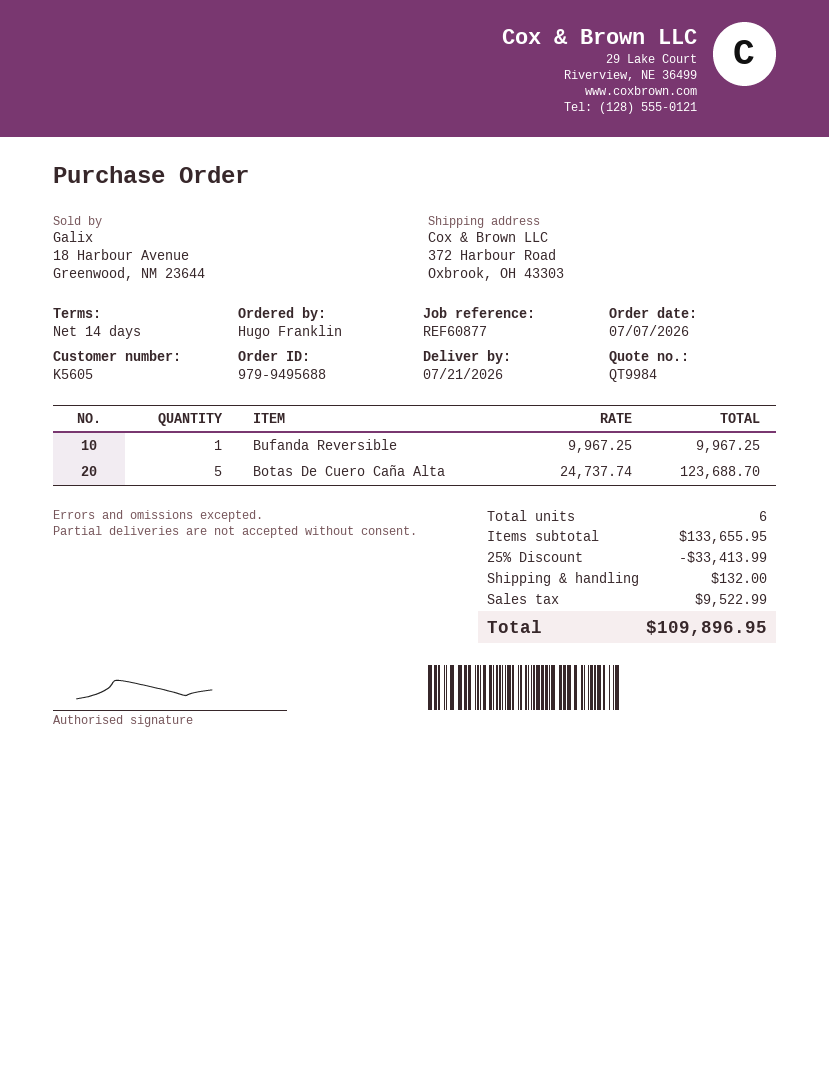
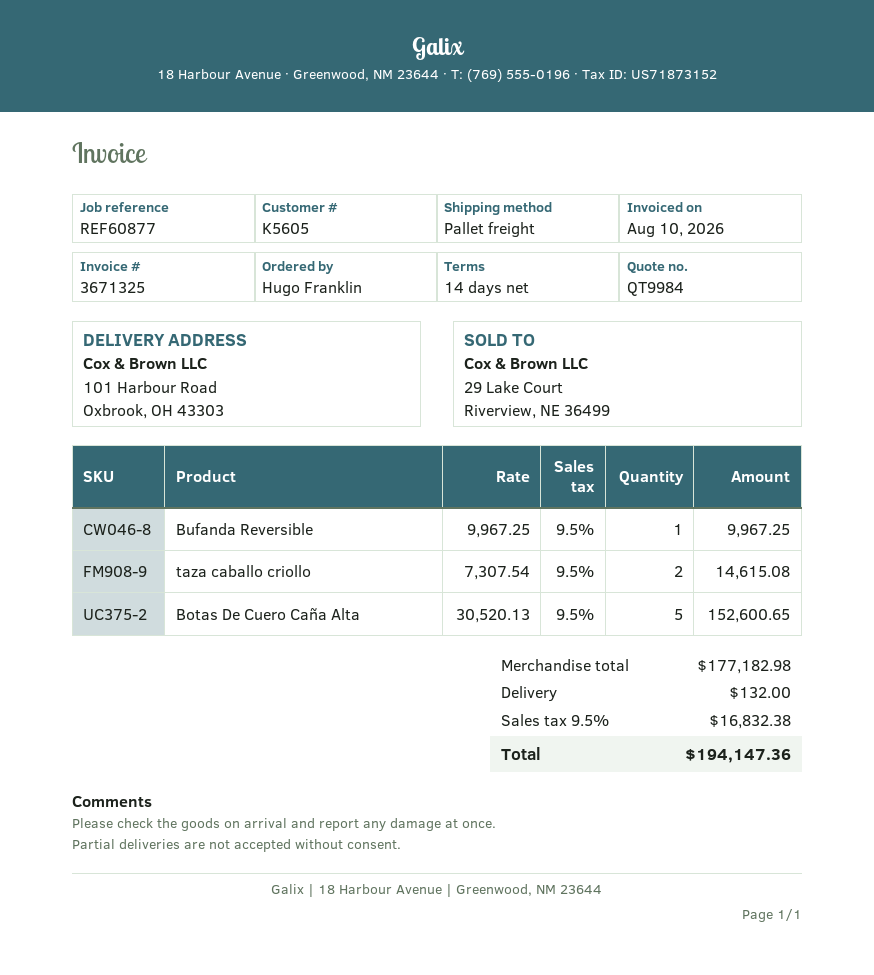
ship to: 372 Harbour Road, Oxbrook, OH 43303 -> 101 Harbour Road, Oxbrook, OH 43303
Botas De Cuero Caña Alta: 5 x 24737.74 = 123688.70 -> 5 x 30520.13 = 152600.65
taza caballo criollo: none -> 2 x 7307.54 = 14615.08
subtotal: 133655.95 -> 177182.98
discount: 25% = 33413.99 -> none
tax: 9522.99 -> 16832.38
total: 109896.95 -> 194147.36

